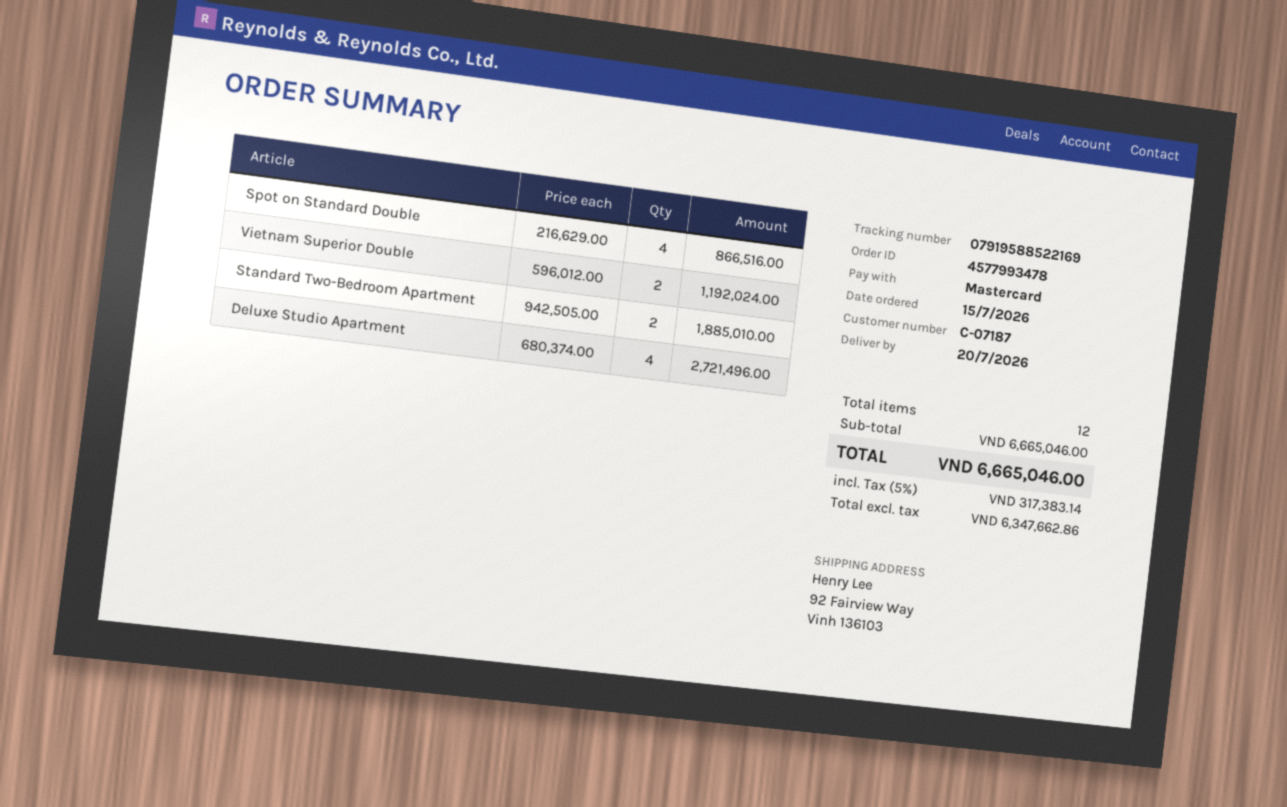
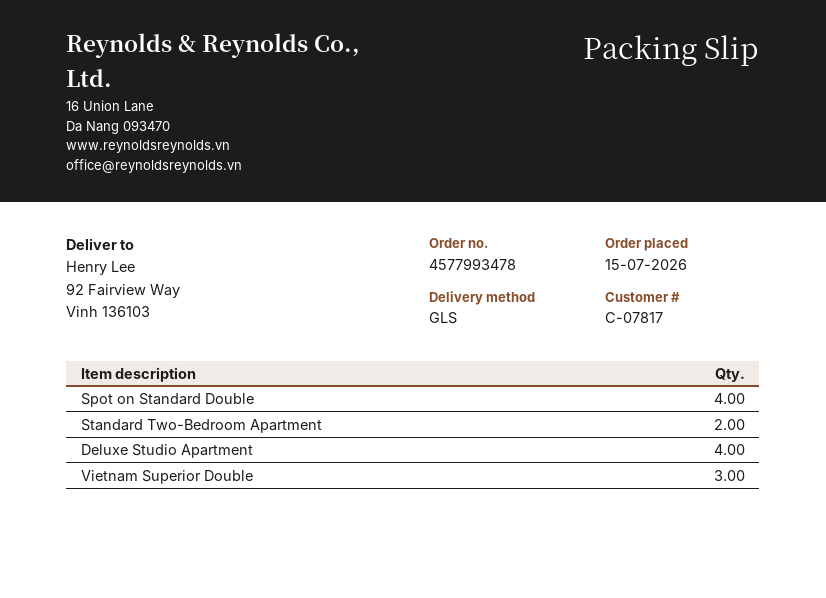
customer number: C-07187 -> C-07817
Vietnam Superior Double: 2 -> 3

